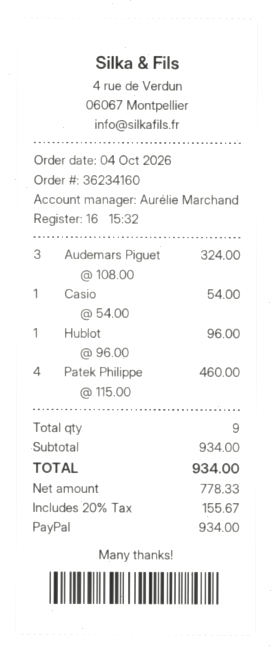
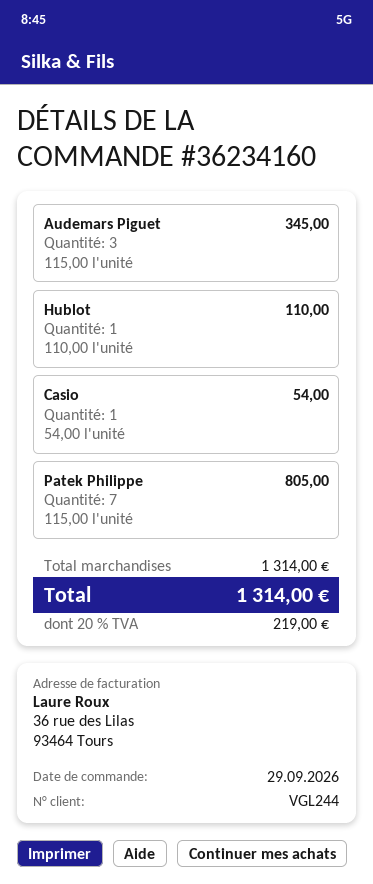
order date: 2026-10-04 -> 2026-09-29
Audemars Piguet: 3 x 108.00 = 324.00 -> 3 x 115.00 = 345.00
Hublot: 1 x 96.00 = 96.00 -> 1 x 110.00 = 110.00
Patek Philippe: 4 x 115.00 = 460.00 -> 7 x 115.00 = 805.00
subtotal: 934.00 -> 1314.00
tax: 20% = 155.67 -> 20% = 219.00
total: 934.00 -> 1314.00

